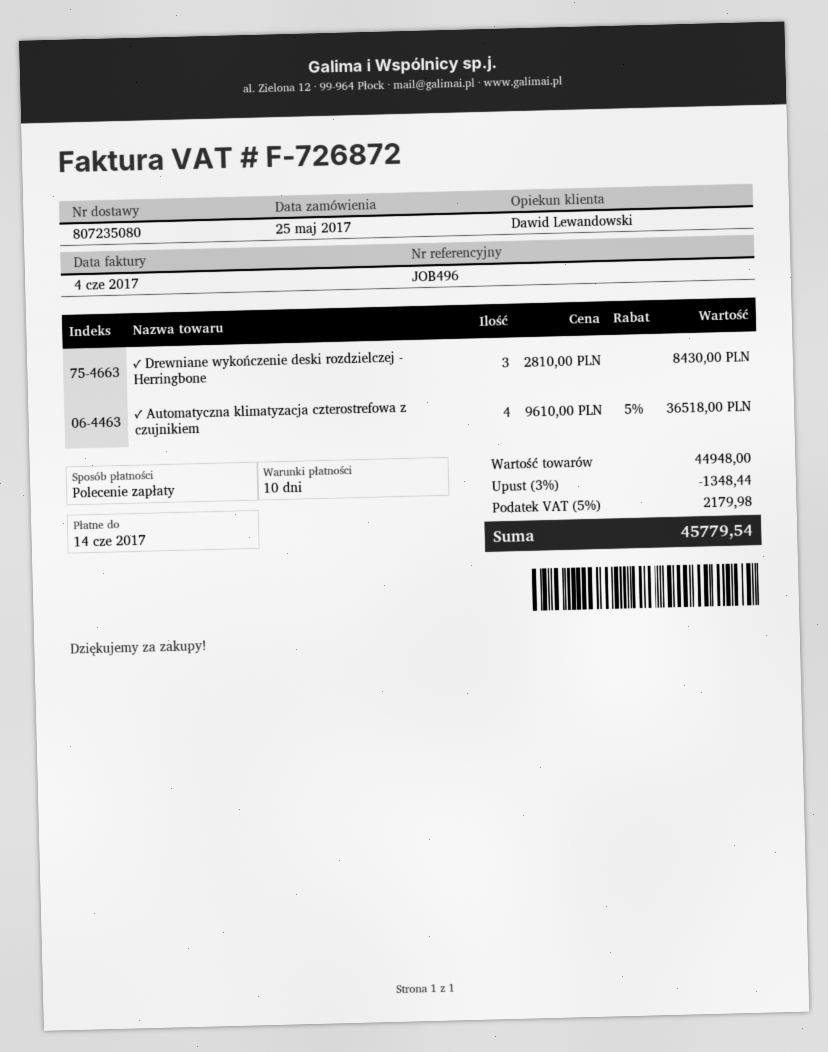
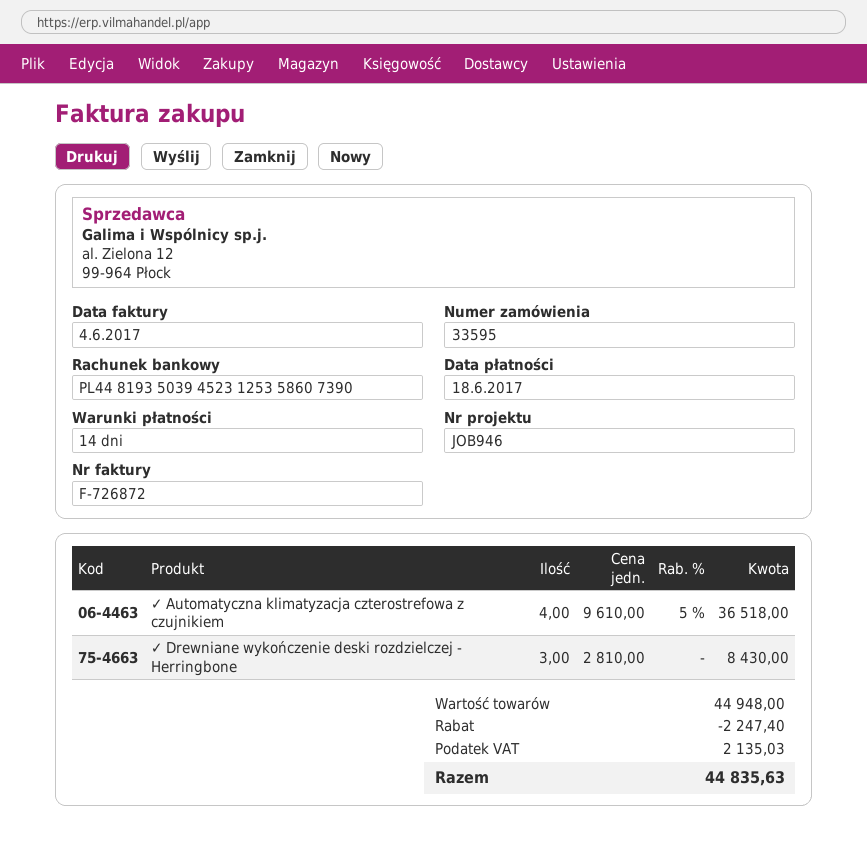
payment terms: 10 days -> 14 days
due date: 2017-06-14 -> 2017-06-18
reference: JOB496 -> JOB946
discount: 1348.44 -> 2247.40
tax: 2179.98 -> 2135.03
total: 45779.54 -> 44835.63

